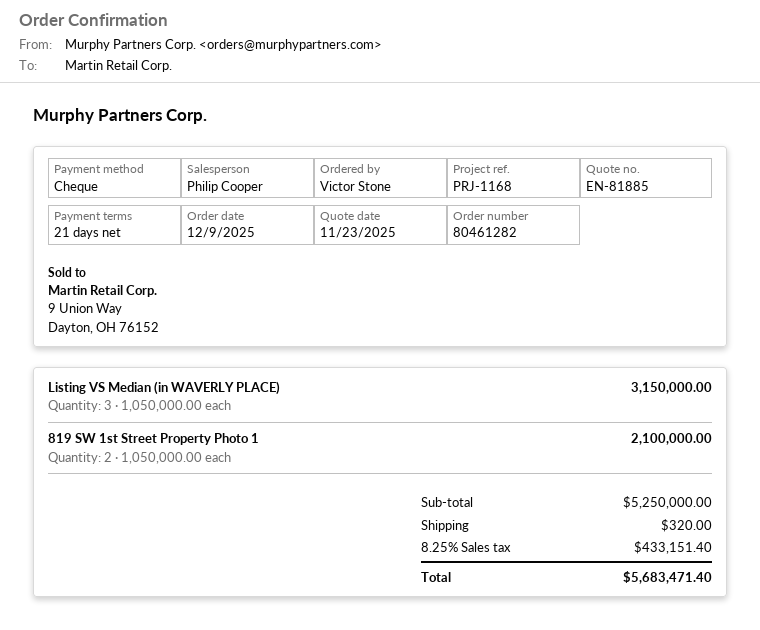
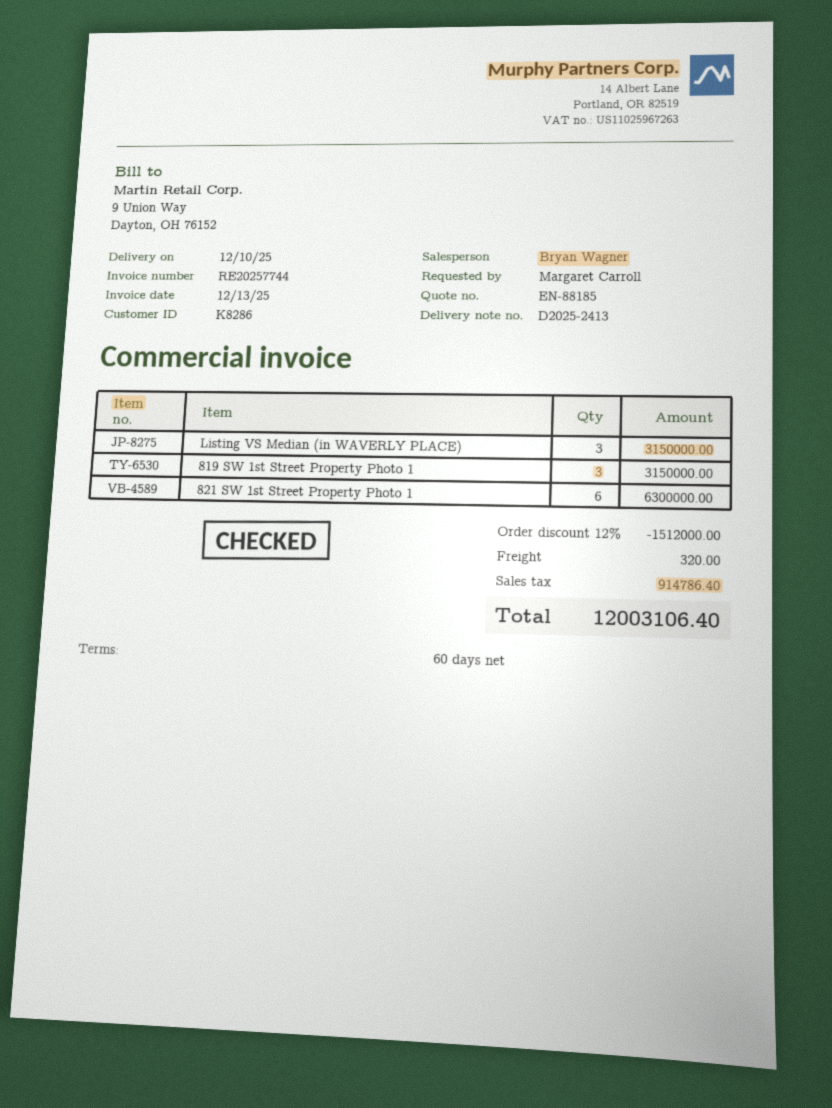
quote number: EN-81885 -> EN-88185
payment terms: 21 days -> 60 days
ordered by: Victor Stone -> Margaret Carroll
sales rep: Philip Cooper -> Bryan Wagner
819 SW 1st Street Property Photo 1: 2 for 2100000.00 -> 3 for 3150000.00
821 SW 1st Street Property Photo 1: none -> 6 for 6300000.00
discount: none -> 12% = 1512000.00
tax: 433151.40 -> 914786.40
total: 5683471.40 -> 12003106.40

